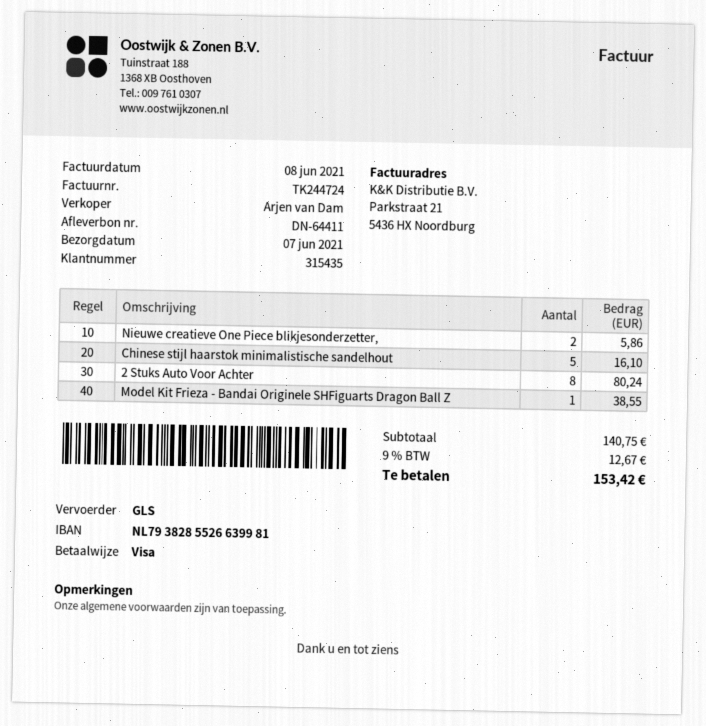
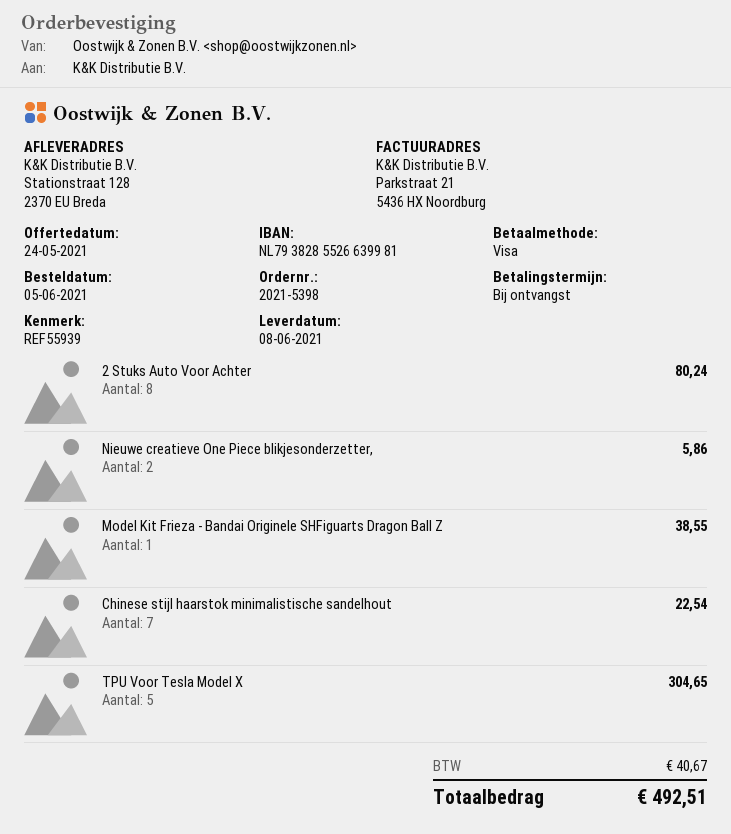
delivery date: 2021-06-07 -> 2021-06-08
Chinese stijl haarstok minimalistische sandelhout: 5 for 16.10 -> 7 for 22.54
TPU Voor Tesla Model X: none -> 5 for 304.65
tax: 12.67 -> 40.67
total: 153.42 -> 492.51

